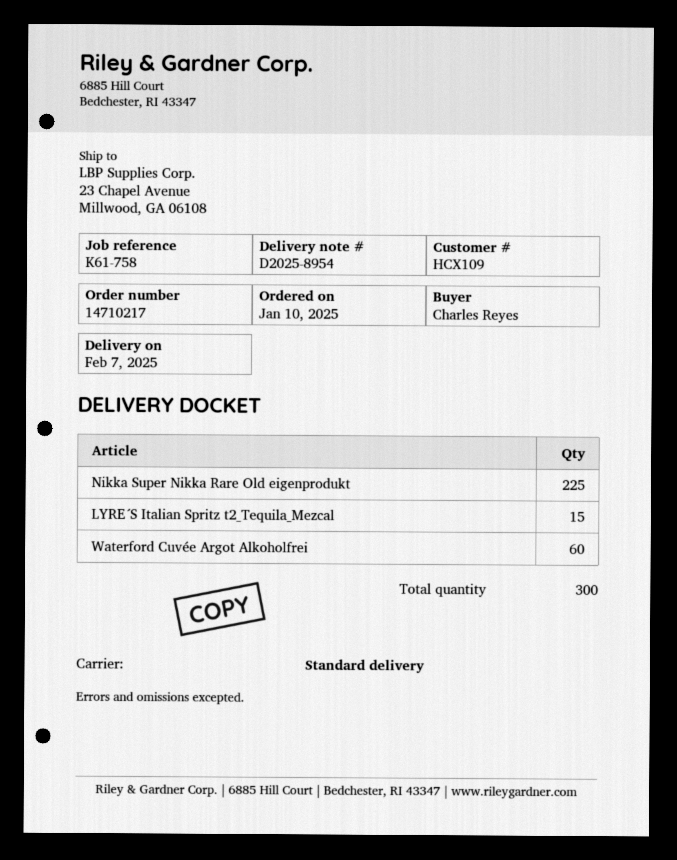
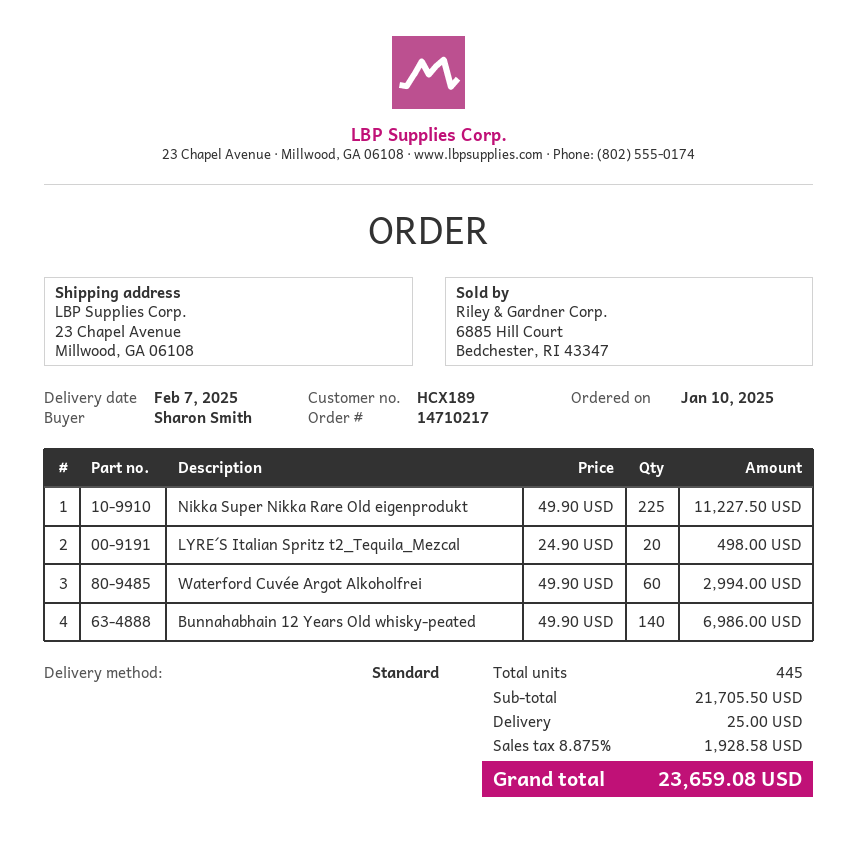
customer number: HCX109 -> HCX189
ordered by: Charles Reyes -> Sharon Smith
LYRE´S Italian Spritz t2_Tequila_Mezcal: 15 -> 20
Bunnahabhain 12 Years Old whisky-peated: none -> 140
total quantity: 300 -> 445

